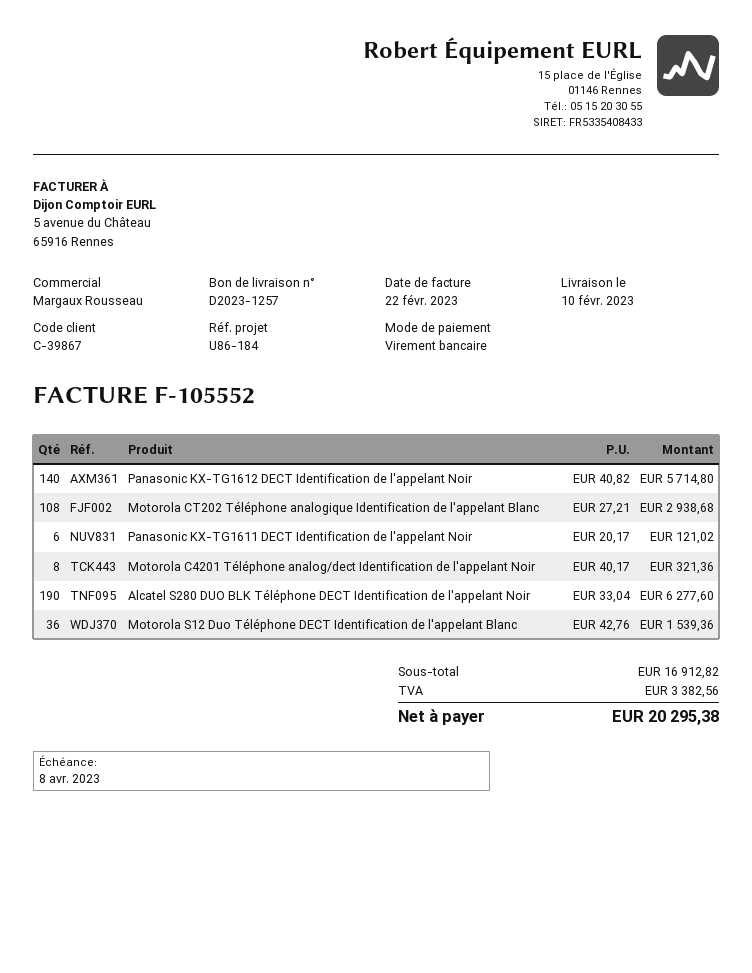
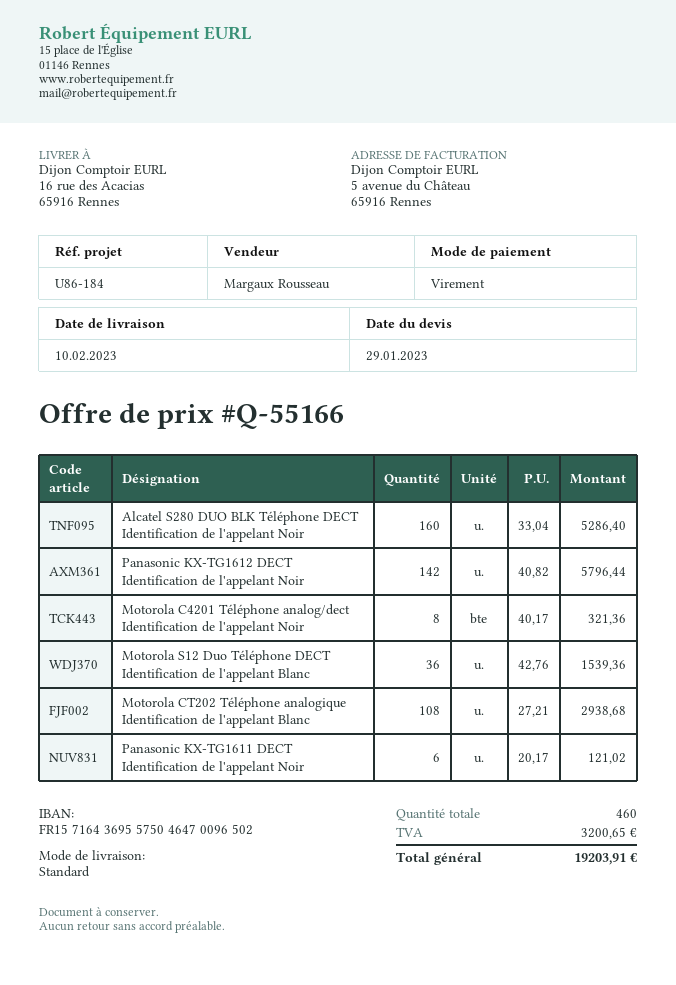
Panasonic KX-TG1612 DECT Identification de l'appelant Noir: 140 x 40.82 = 5714.80 -> 142 x 40.82 = 5796.44
Alcatel S280 DUO BLK Téléphone DECT Identification de l'appelant Noir: 190 x 33.04 = 6277.60 -> 160 x 33.04 = 5286.40
tax: 3382.56 -> 3200.65
total: 20295.38 -> 19203.91

